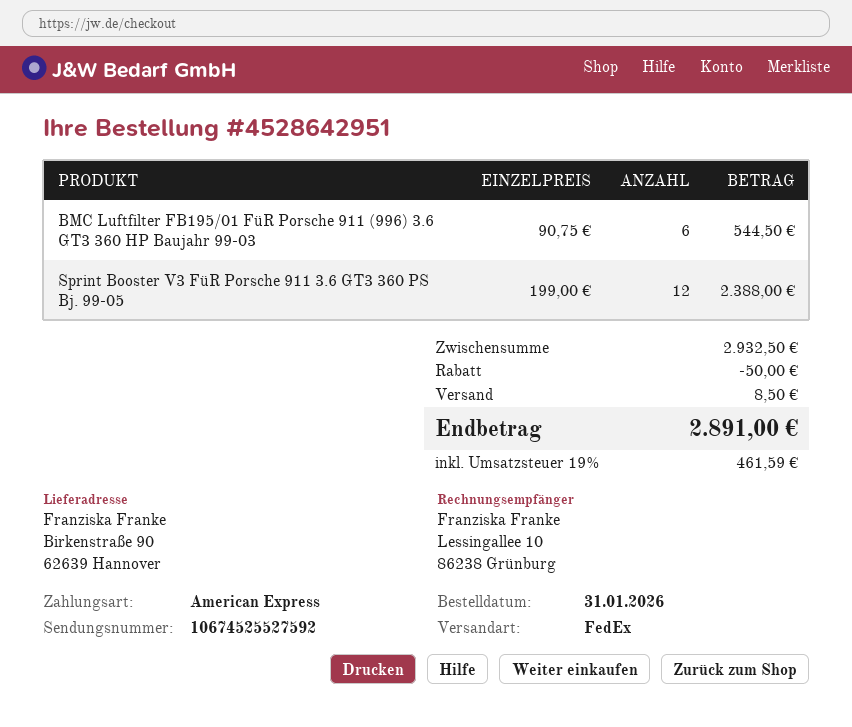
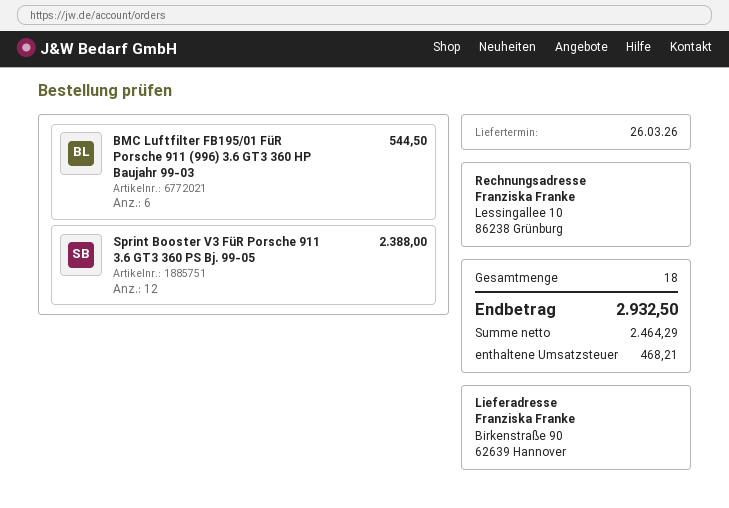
discount: 50.00 -> none
shipping: 8.50 -> none
tax: 461.59 -> 468.21
total: 2891.00 -> 2932.50

